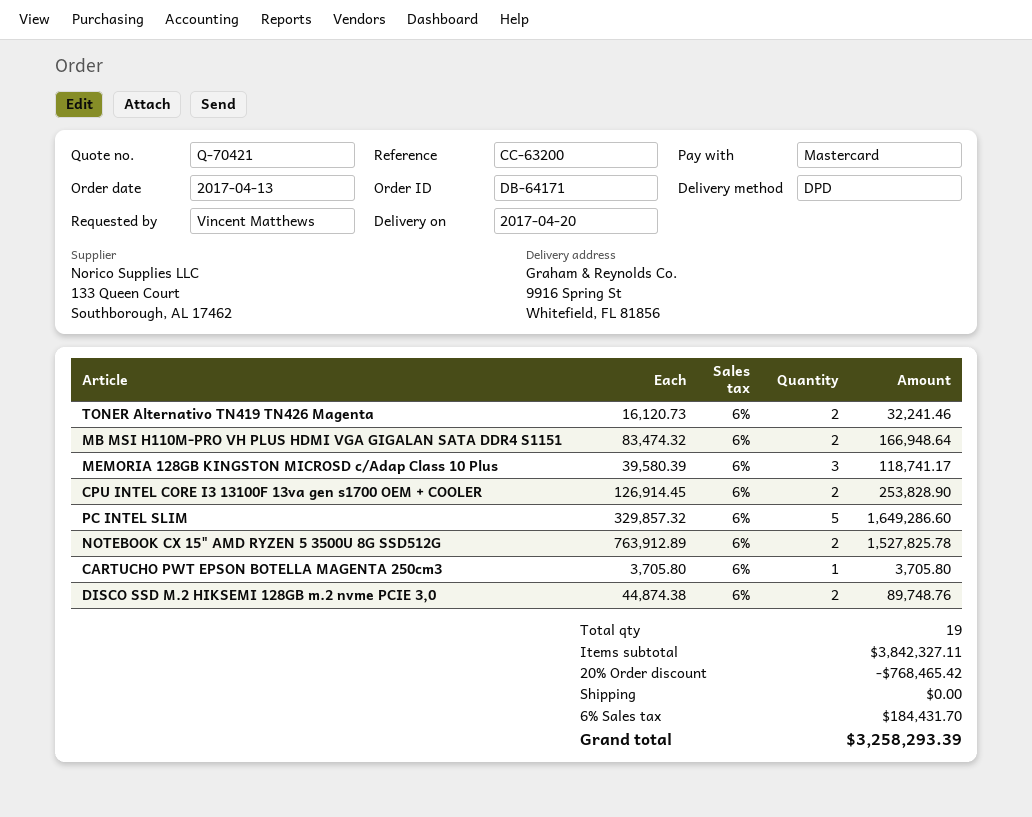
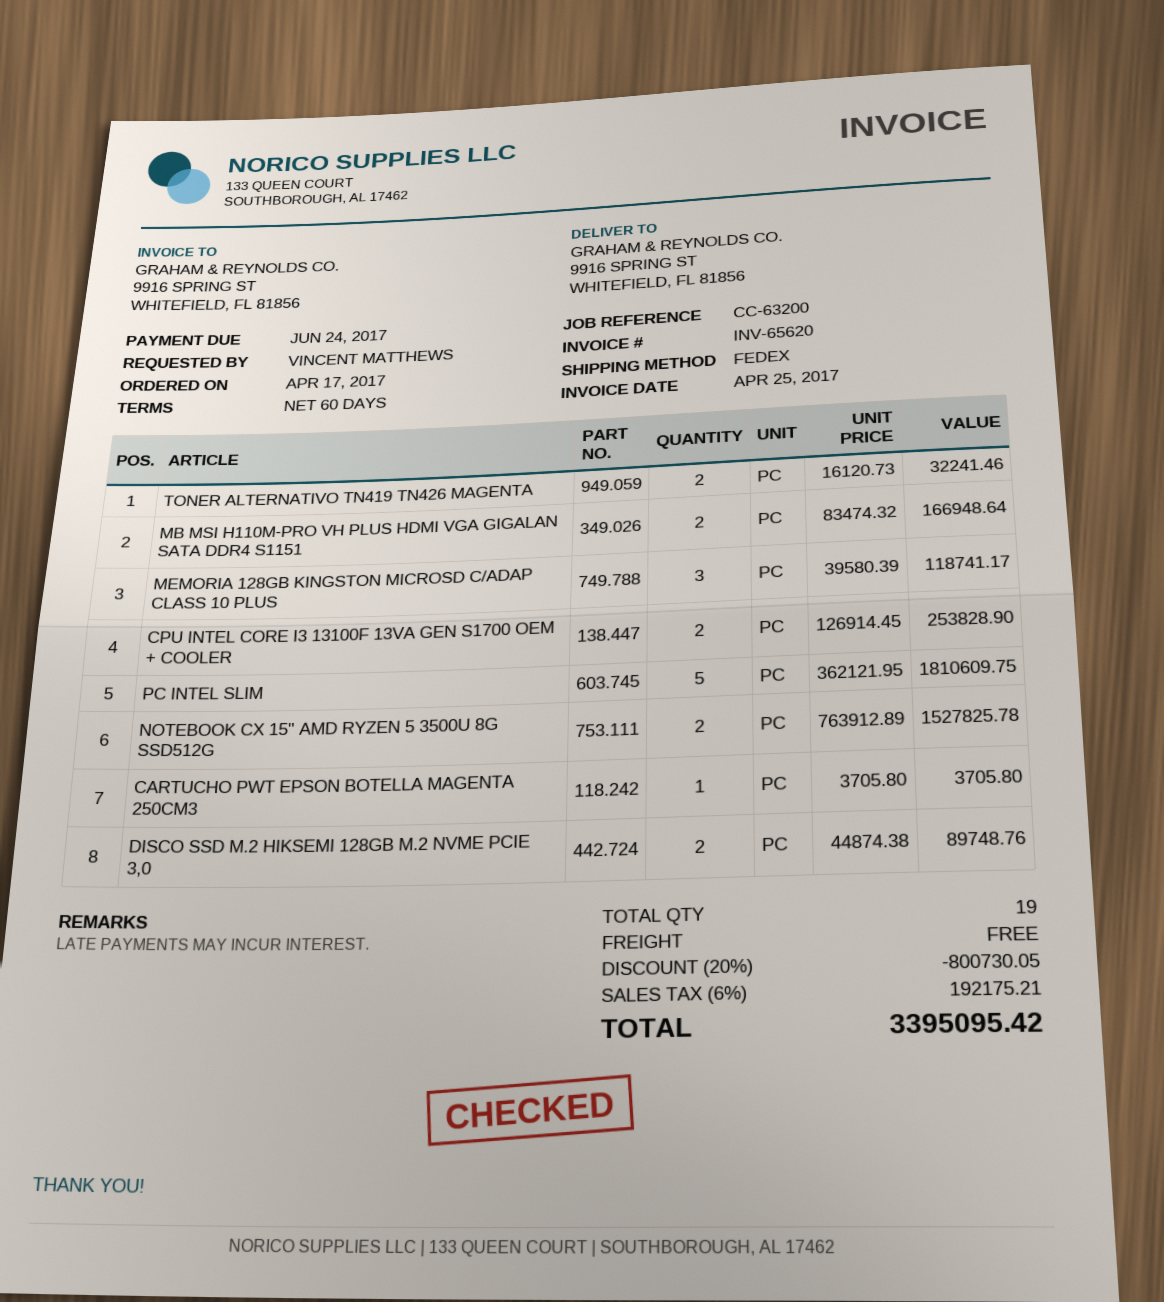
order date: 2017-04-13 -> 2017-04-17
shipping method: DPD -> FedEx
PC INTEL SLIM: 5 x 329857.32 = 1649286.60 -> 5 x 362121.95 = 1810609.75
discount: 20% = 768465.42 -> 20% = 800730.05
tax: 6% = 184431.70 -> 6% = 192175.21
total: 3258293.39 -> 3395095.42

